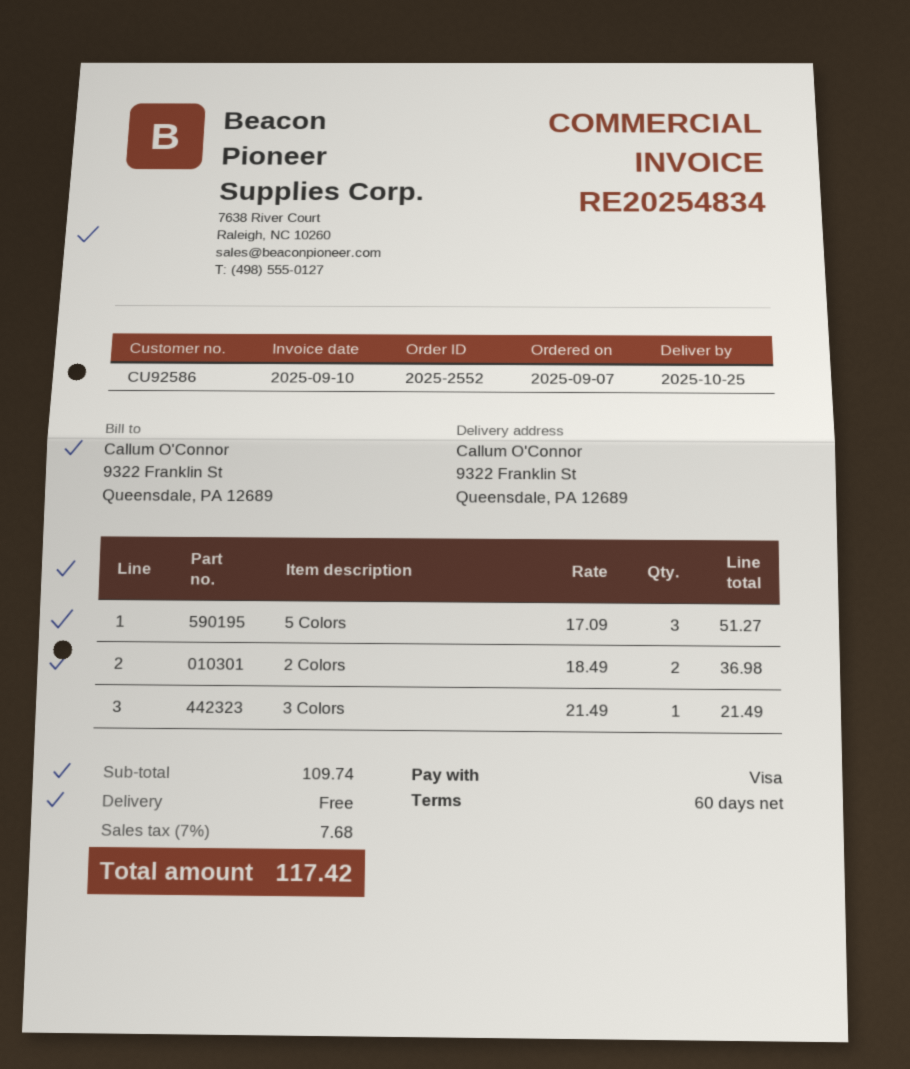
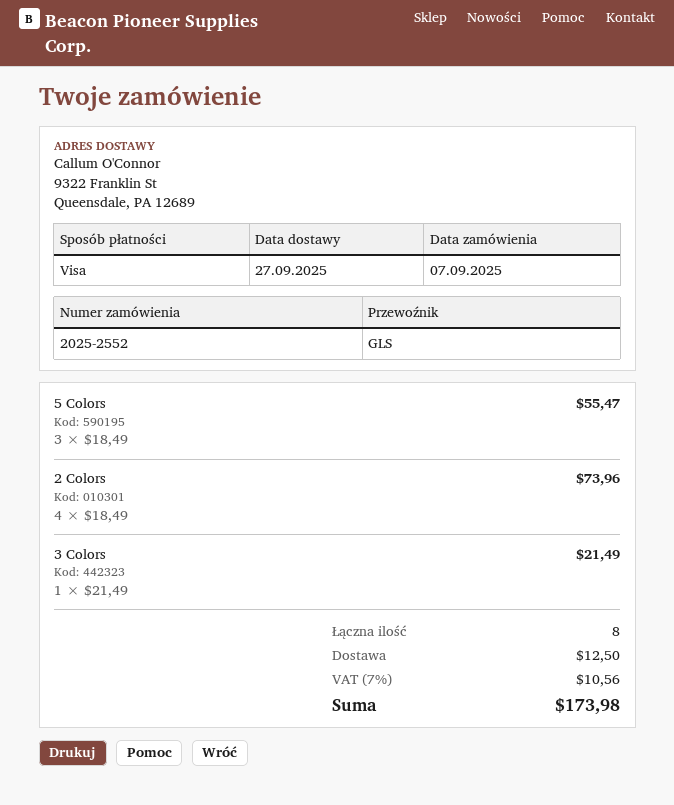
delivery date: 2025-10-25 -> 2025-09-27
5 Colors: 3 x 17.09 = 51.27 -> 3 x 18.49 = 55.47
2 Colors: 2 x 18.49 = 36.98 -> 4 x 18.49 = 73.96
shipping: 0.00 -> 12.50
tax: 7% = 7.68 -> 7% = 10.56
total: 117.42 -> 173.98

